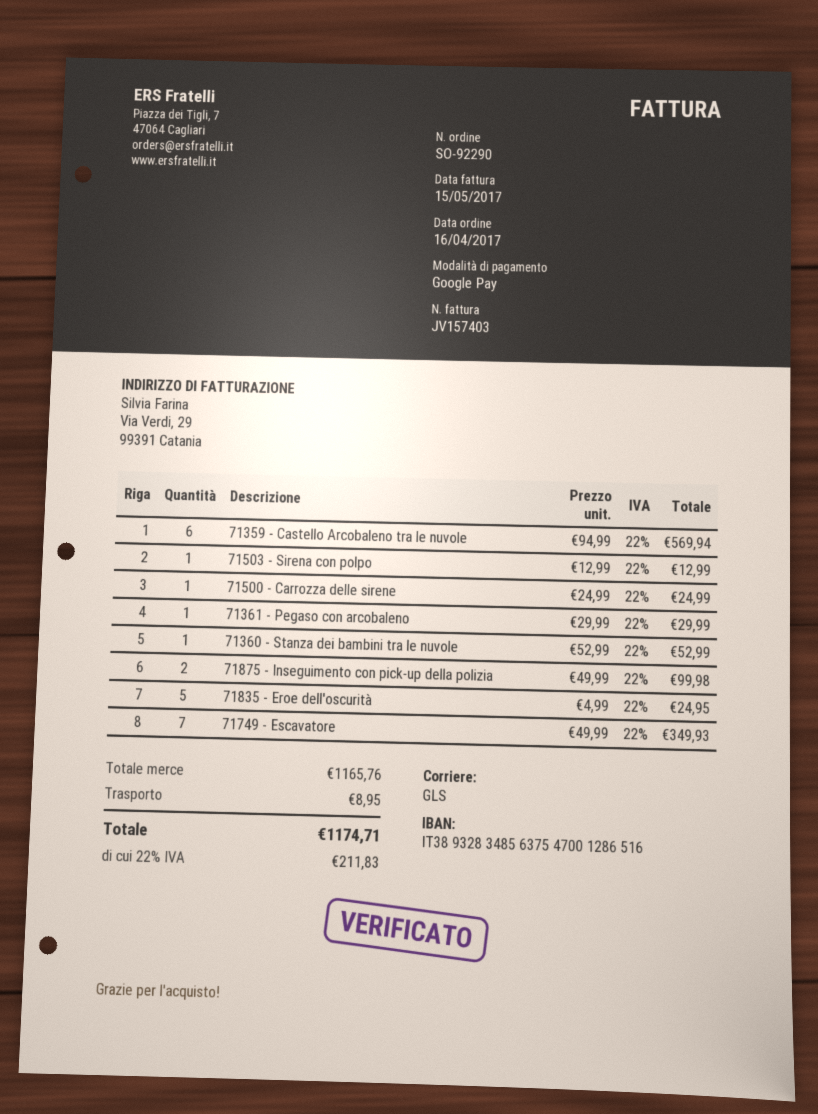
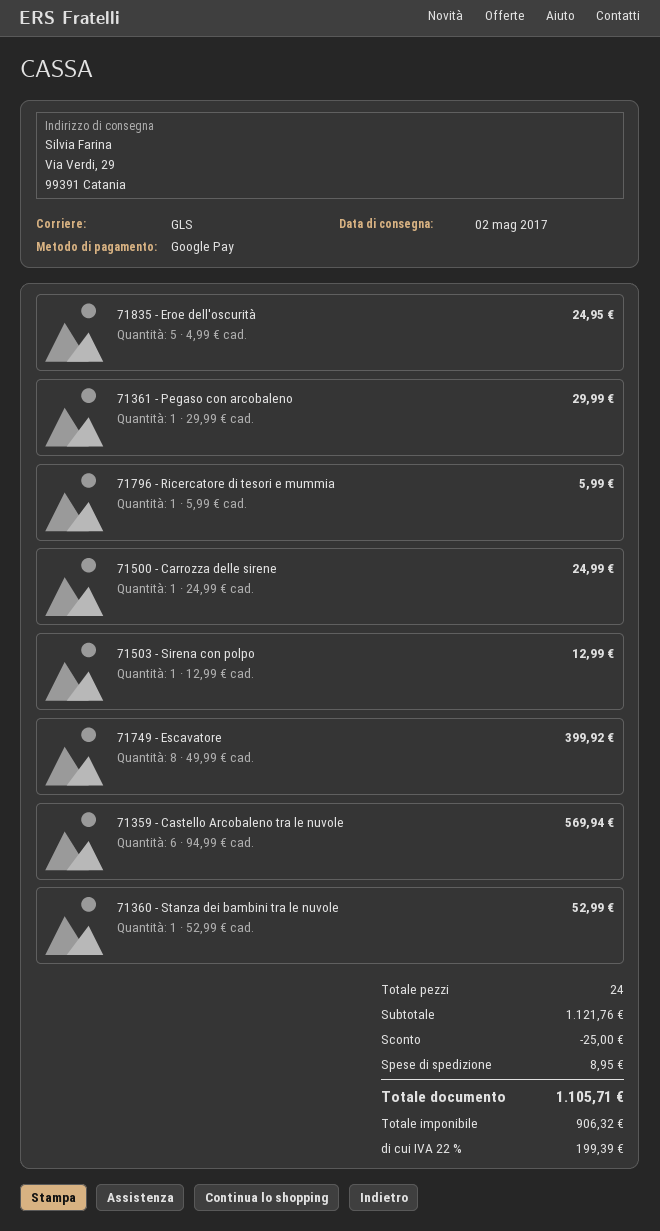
71875 - Inseguimento con pick-up della polizia: 2 x 49.99 = 99.98 -> none
71749 - Escavatore: 7 x 49.99 = 349.93 -> 8 x 49.99 = 399.92
71796 - Ricercatore di tesori e mummia: none -> 1 x 5.99 = 5.99
subtotal: 1165.76 -> 1121.76
discount: none -> 25.00
tax: 22% = 211.83 -> 22% = 199.39
total: 1174.71 -> 1105.71

